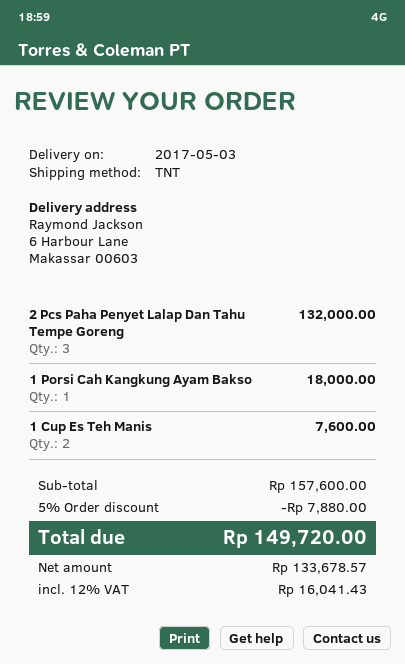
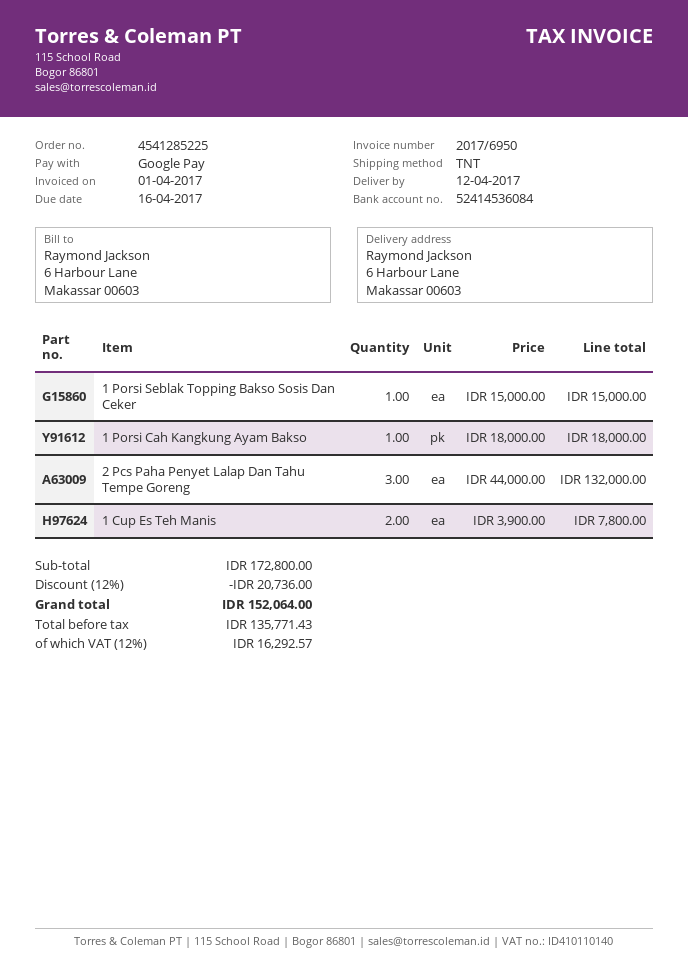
delivery date: 2017-05-03 -> 2017-04-12
1 Cup Es Teh Manis: 2 for 7600.00 -> 2 for 7800.00
1 Porsi Seblak Topping Bakso Sosis Dan Ceker: none -> 1 for 15000.00
subtotal: 157600.00 -> 172800.00
discount: 5% = 7880.00 -> 12% = 20736.00
net: 133678.57 -> 135771.43
tax: 12% = 16041.43 -> 12% = 16292.57
total: 149720.00 -> 152064.00

